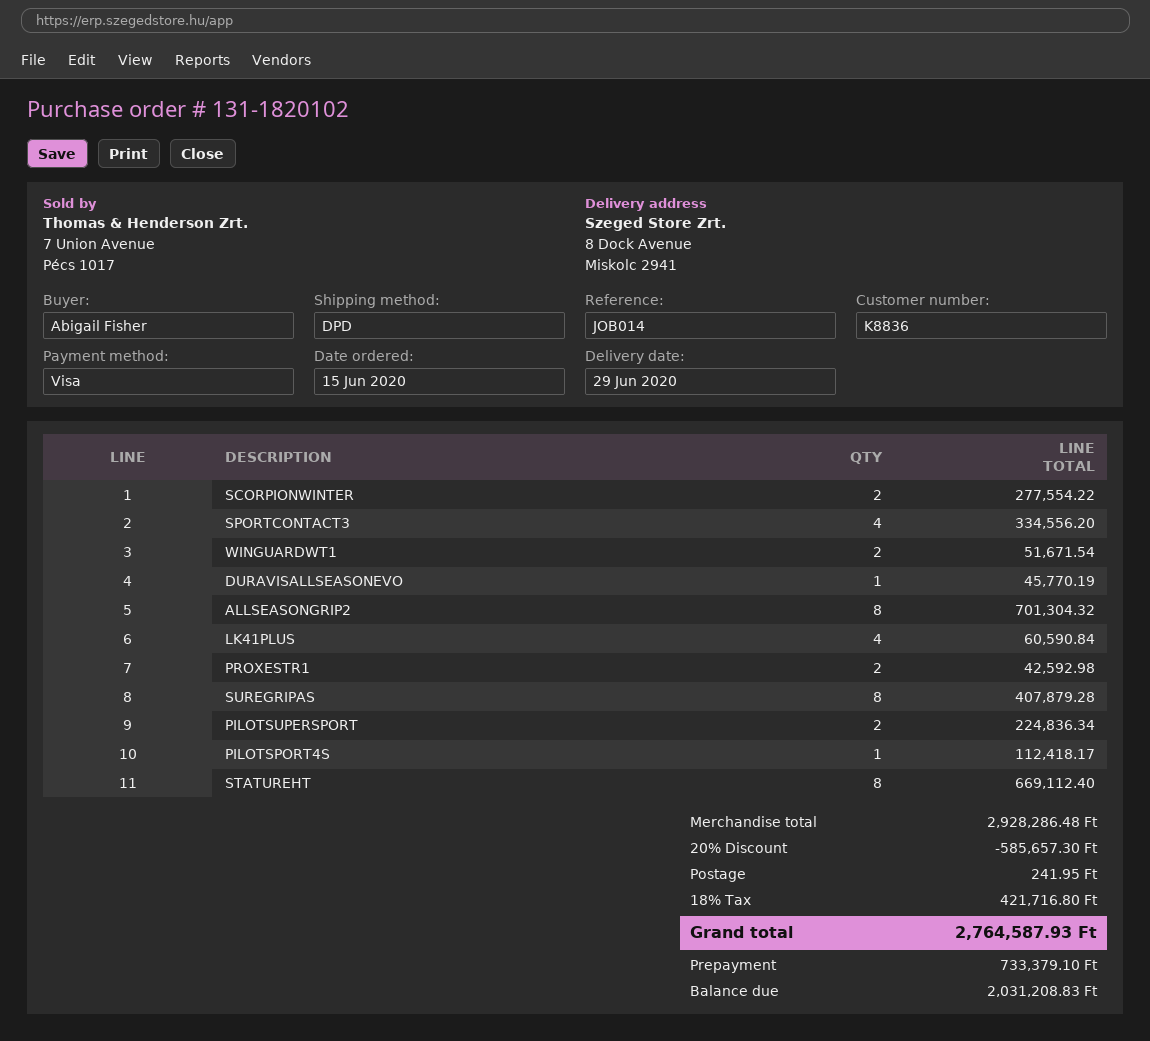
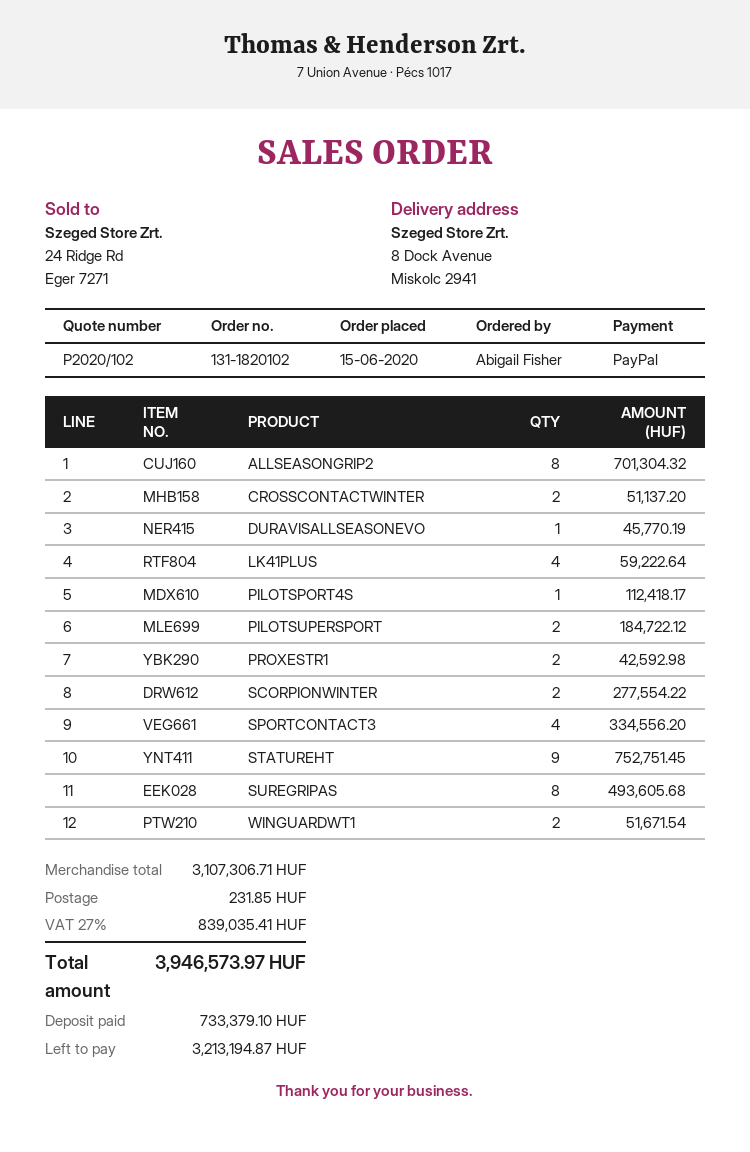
payment method: Visa -> PayPal
LK41PLUS: 4 for 60590.84 -> 4 for 59222.64
SUREGRIPAS: 8 for 407879.28 -> 8 for 493605.68
PILOTSUPERSPORT: 2 for 224836.34 -> 2 for 184722.12
STATUREHT: 8 for 669112.40 -> 9 for 752751.45
CROSSCONTACTWINTER: none -> 2 for 51137.20
subtotal: 2928286.48 -> 3107306.71
discount: 20% = 585657.30 -> none
shipping: 241.95 -> 231.85
tax: 18% = 421716.80 -> 27% = 839035.41
total: 2764587.93 -> 3946573.97
balance: 2031208.83 -> 3213194.87

